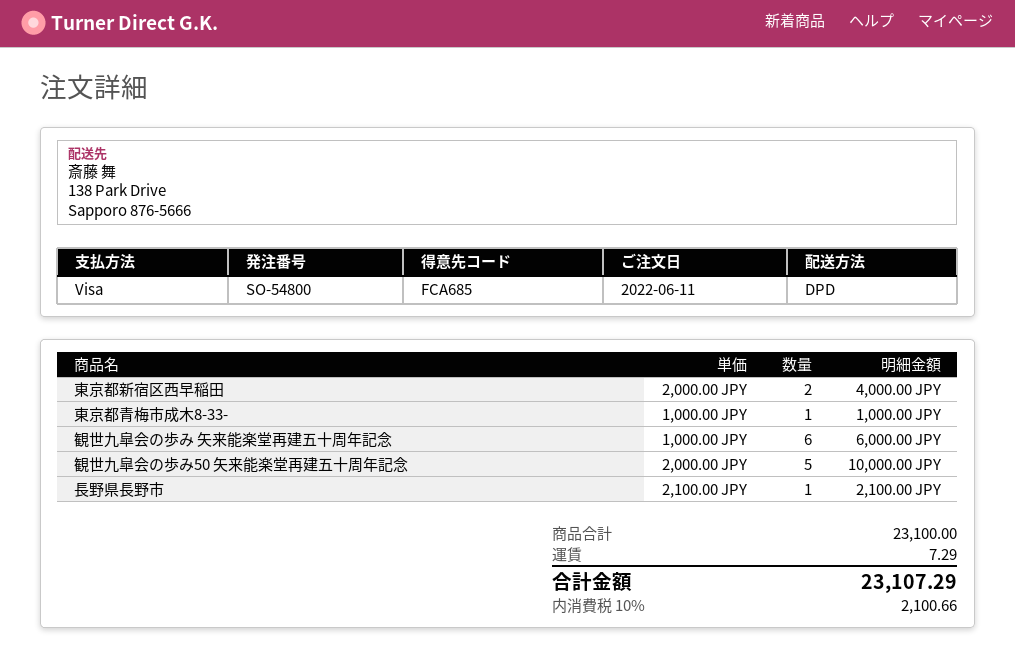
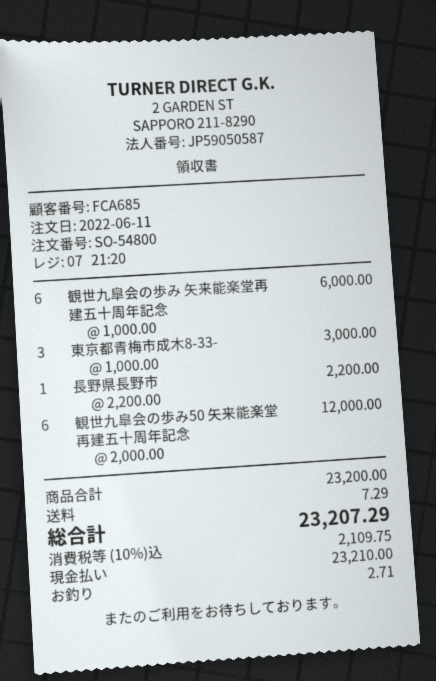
payment method: Visa -> cash
東京都新宿区西早稲田: 2 x 2000.00 = 4000.00 -> none
東京都青梅市成木8-33-: 1 x 1000.00 = 1000.00 -> 3 x 1000.00 = 3000.00
観世九皐会の歩み50 矢来能楽堂再建五十周年記念: 5 x 2000.00 = 10000.00 -> 6 x 2000.00 = 12000.00
長野県長野市: 1 x 2100.00 = 2100.00 -> 1 x 2200.00 = 2200.00
subtotal: 23100.00 -> 23200.00
tax: 10% = 2100.66 -> 10% = 2109.75
total: 23107.29 -> 23207.29

